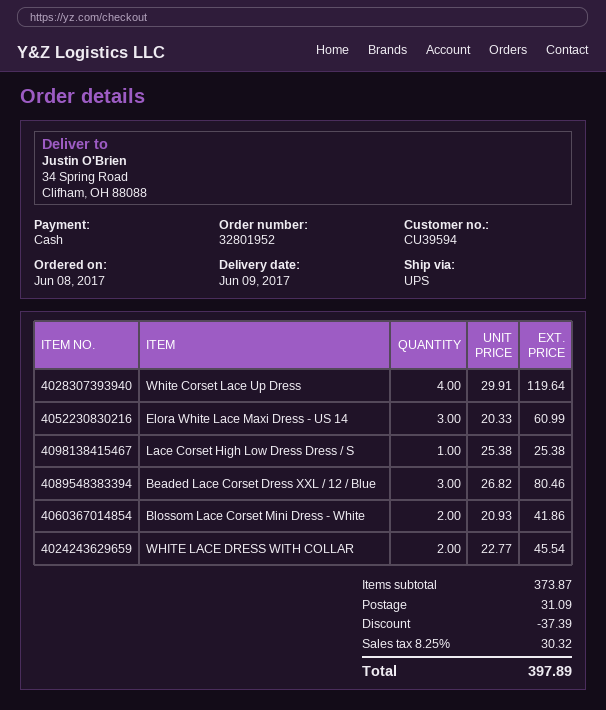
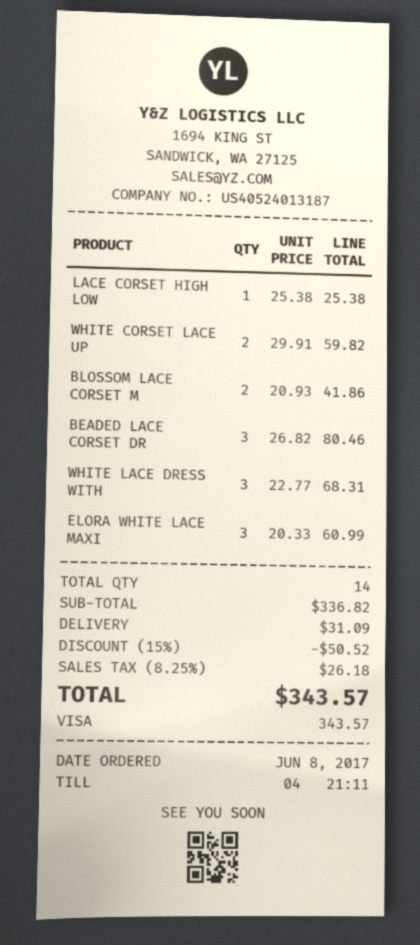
payment method: cash -> Visa
White Corset Lace Up Dress: 4 x 29.91 = 119.64 -> 2 x 29.91 = 59.82
WHITE LACE DRESS WITH COLLAR: 2 x 22.77 = 45.54 -> 3 x 22.77 = 68.31
subtotal: 373.87 -> 336.82
discount: 37.39 -> 50.52
tax: 8.25% = 30.32 -> 8.25% = 26.18
total: 397.89 -> 343.57

